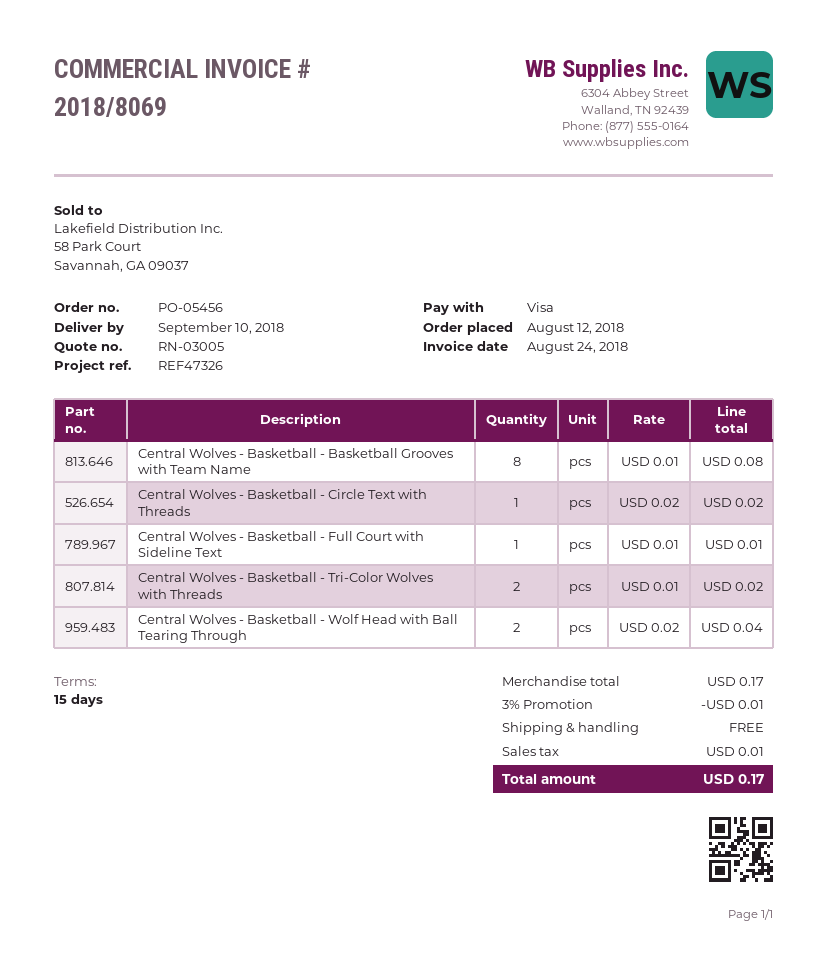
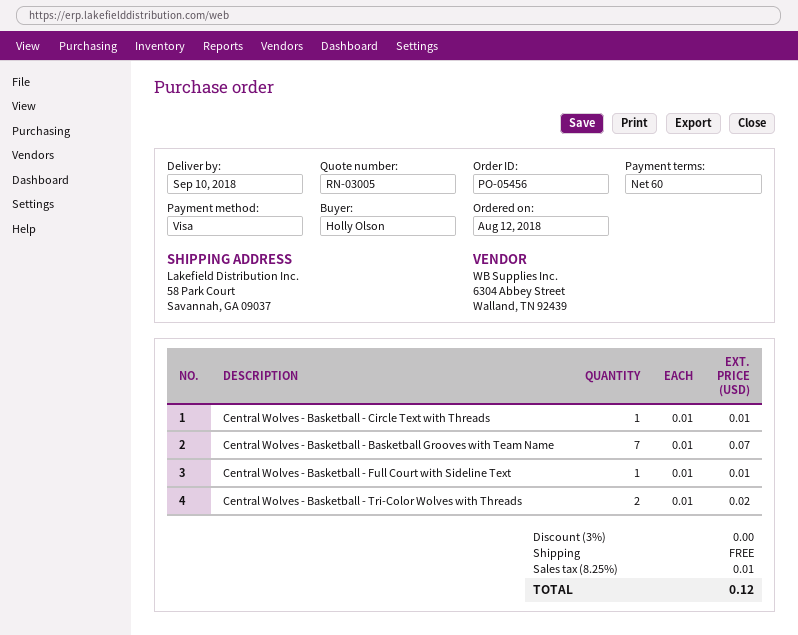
payment terms: 15 days -> 60 days
Central Wolves - Basketball - Basketball Grooves with Team Name: 8 x 0.01 = 0.08 -> 7 x 0.01 = 0.07
Central Wolves - Basketball - Circle Text with Threads: 1 x 0.02 = 0.02 -> 1 x 0.01 = 0.01
Central Wolves - Basketball - Wolf Head with Ball Tearing Through: 2 x 0.02 = 0.04 -> none
discount: 3% = 0.01 -> 3% = 0.00
total: 0.17 -> 0.12

